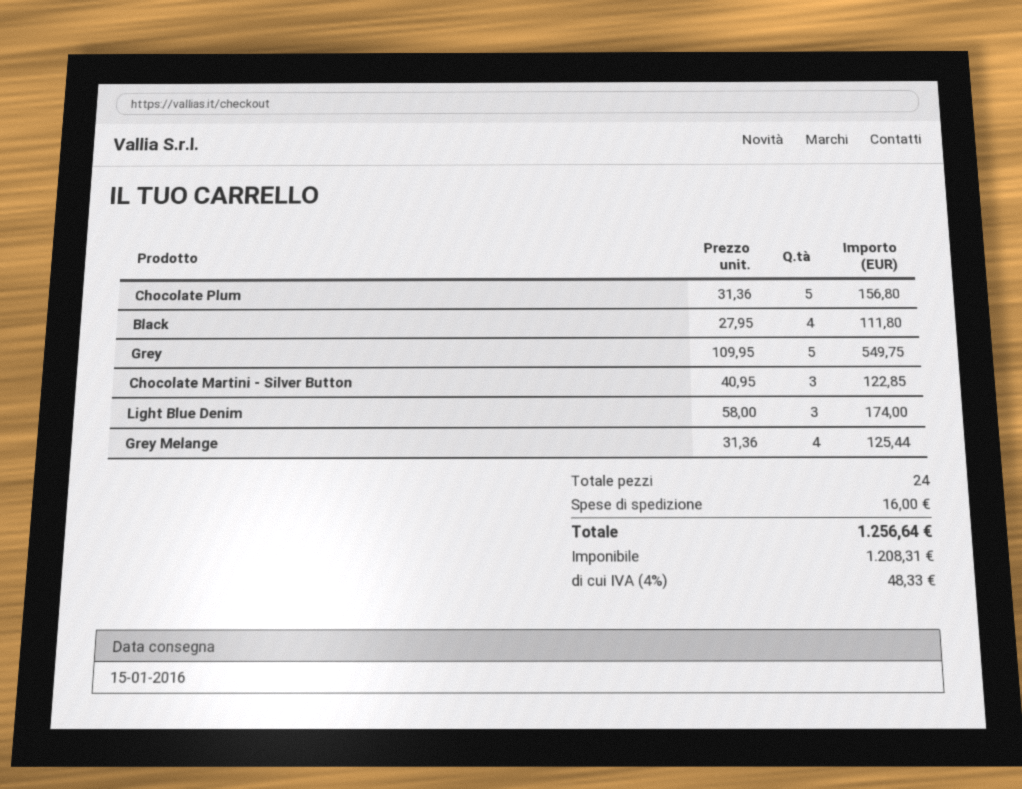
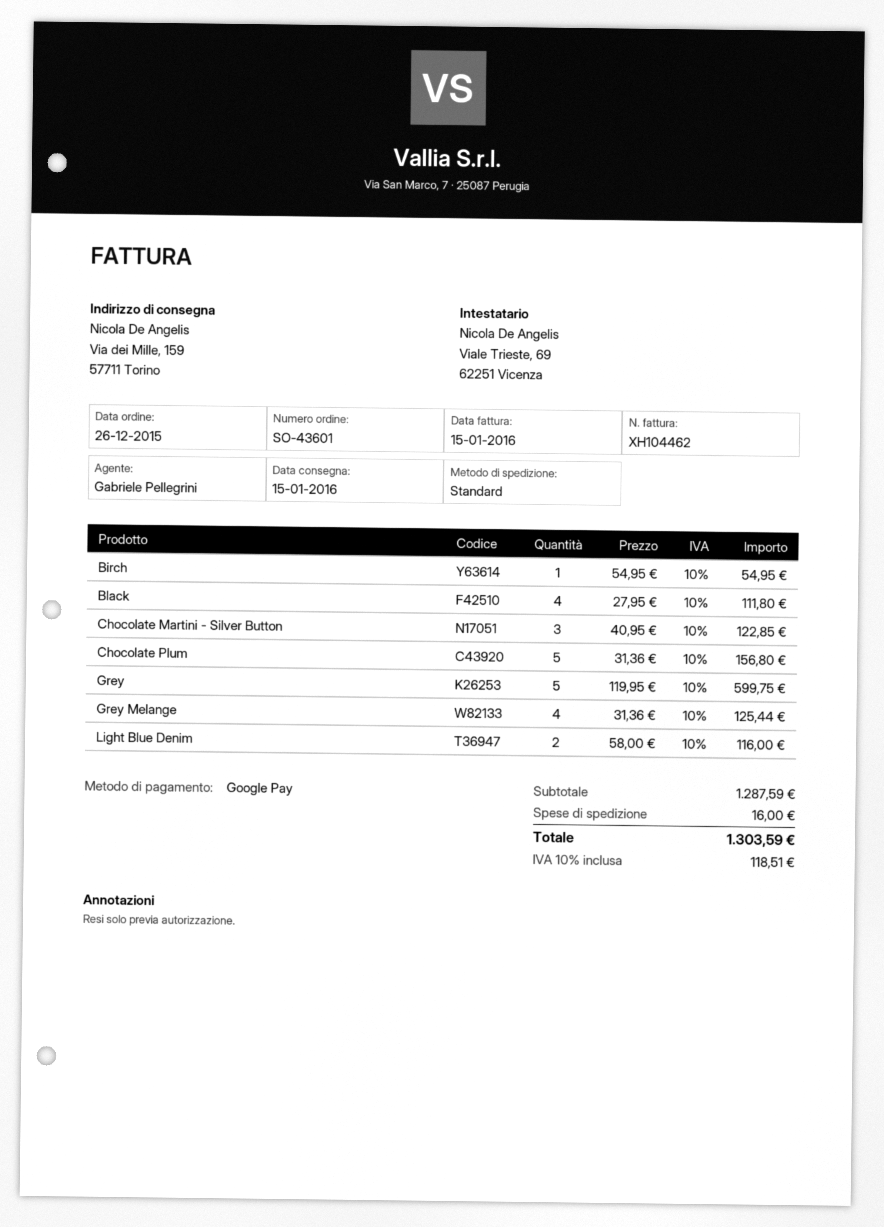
Grey: 5 x 109.95 = 549.75 -> 5 x 119.95 = 599.75
Light Blue Denim: 3 x 58.00 = 174.00 -> 2 x 58.00 = 116.00
Birch: none -> 1 x 54.95 = 54.95
tax: 4% = 48.33 -> 10% = 118.51
total: 1256.64 -> 1303.59

